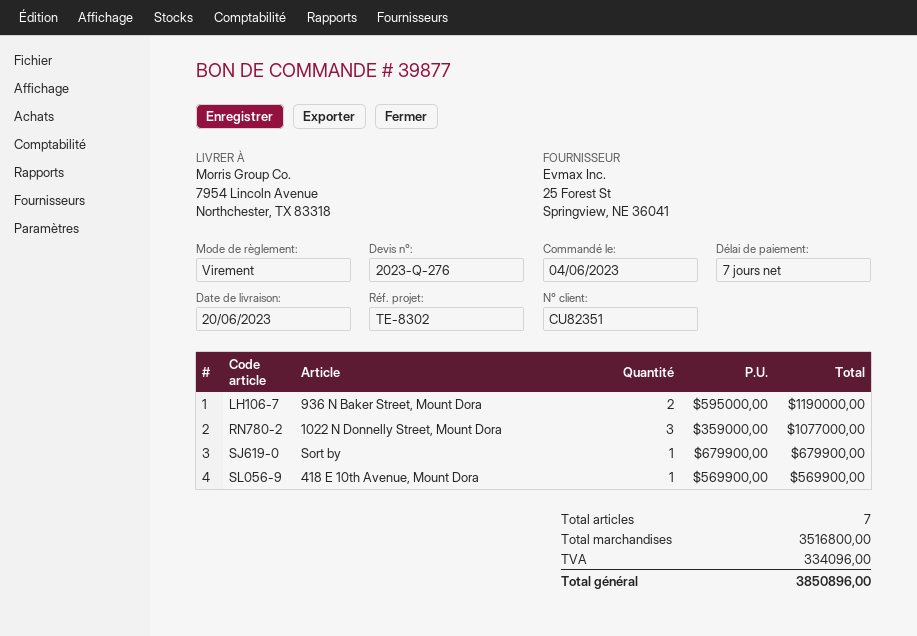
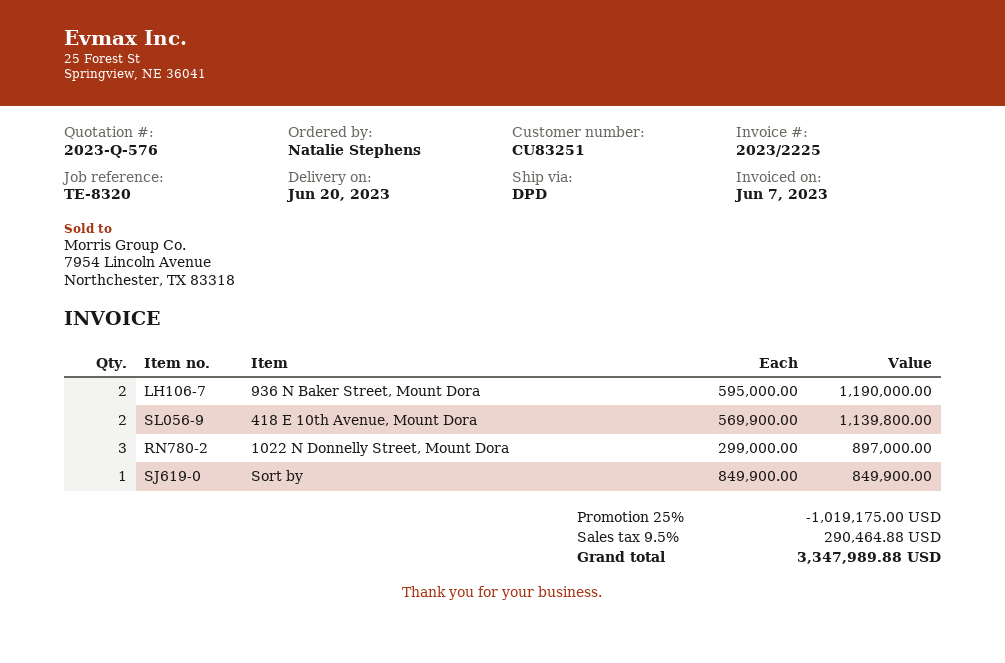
quote number: 2023-Q-276 -> 2023-Q-576
customer number: CU82351 -> CU83251
reference: TE-8302 -> TE-8320
1022 N Donnelly Street, Mount Dora: 3 x 359000.00 = 1077000.00 -> 3 x 299000.00 = 897000.00
Sort by: 1 x 679900.00 = 679900.00 -> 1 x 849900.00 = 849900.00
418 E 10th Avenue, Mount Dora: 1 x 569900.00 = 569900.00 -> 2 x 569900.00 = 1139800.00
discount: none -> 25% = 1019175.00
tax: 334096.00 -> 290464.88
total: 3850896.00 -> 3347989.88

